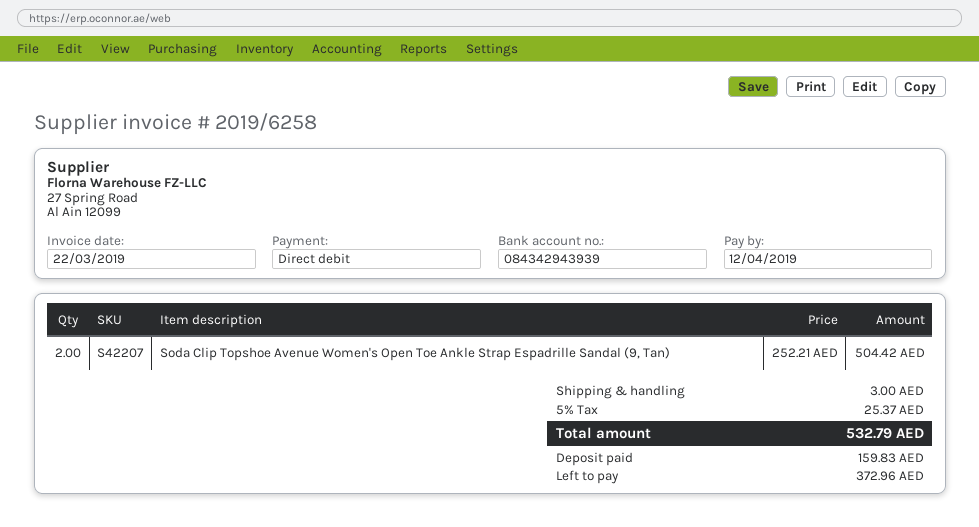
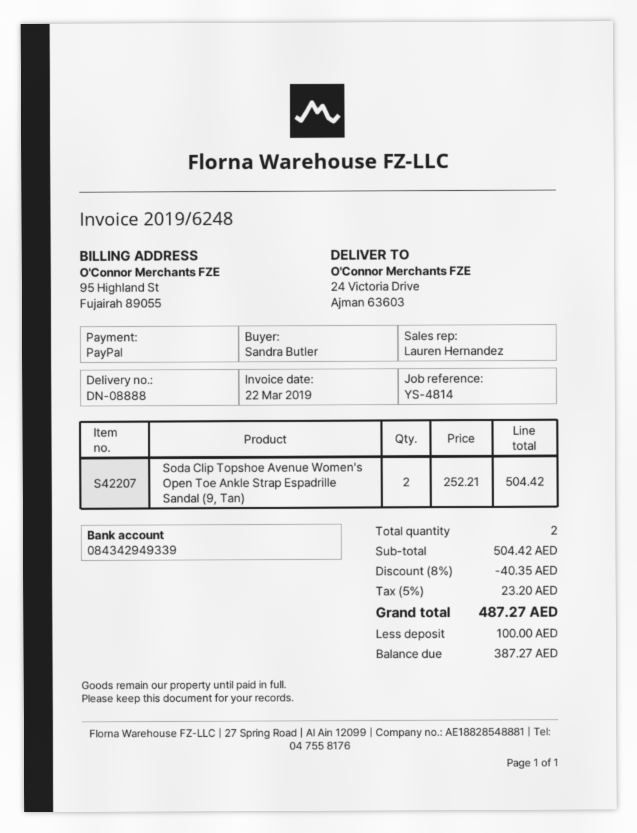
invoice number: 2019/6258 -> 2019/6248
payment method: direct debit -> PayPal
bank account: 084342943939 -> 084342949339
discount: none -> 8% = 40.35
shipping: 3.00 -> none
tax: 5% = 25.37 -> 5% = 23.20
total: 532.79 -> 487.27
deposit: 159.83 -> 100.00
balance: 372.96 -> 387.27

